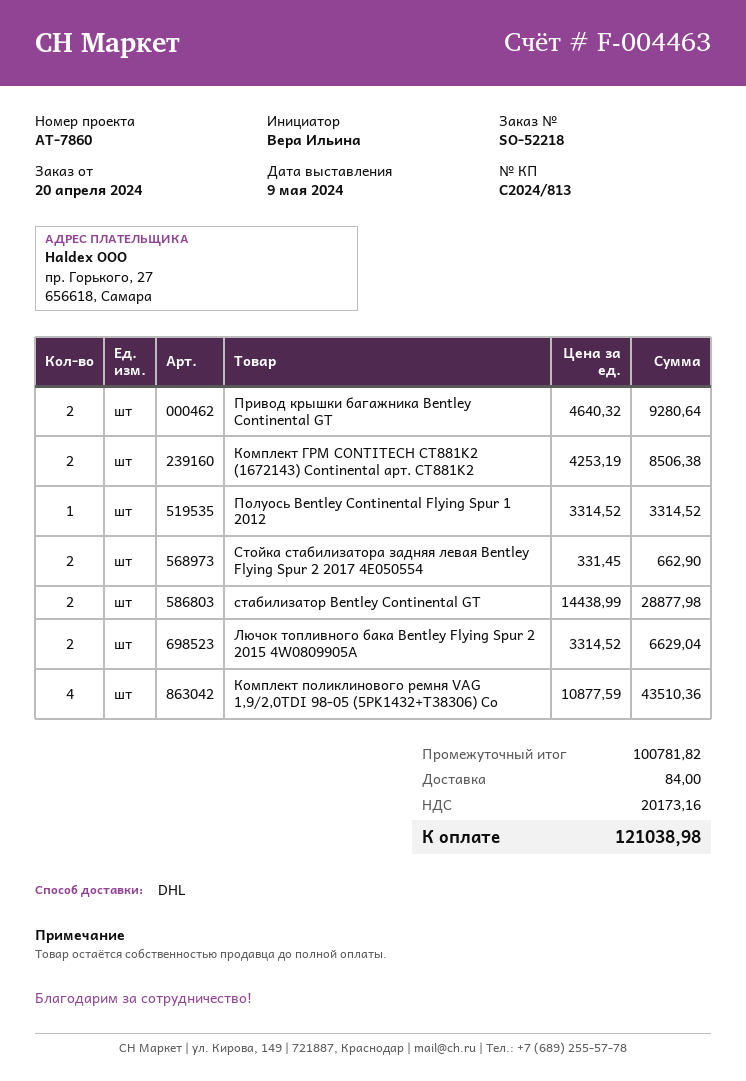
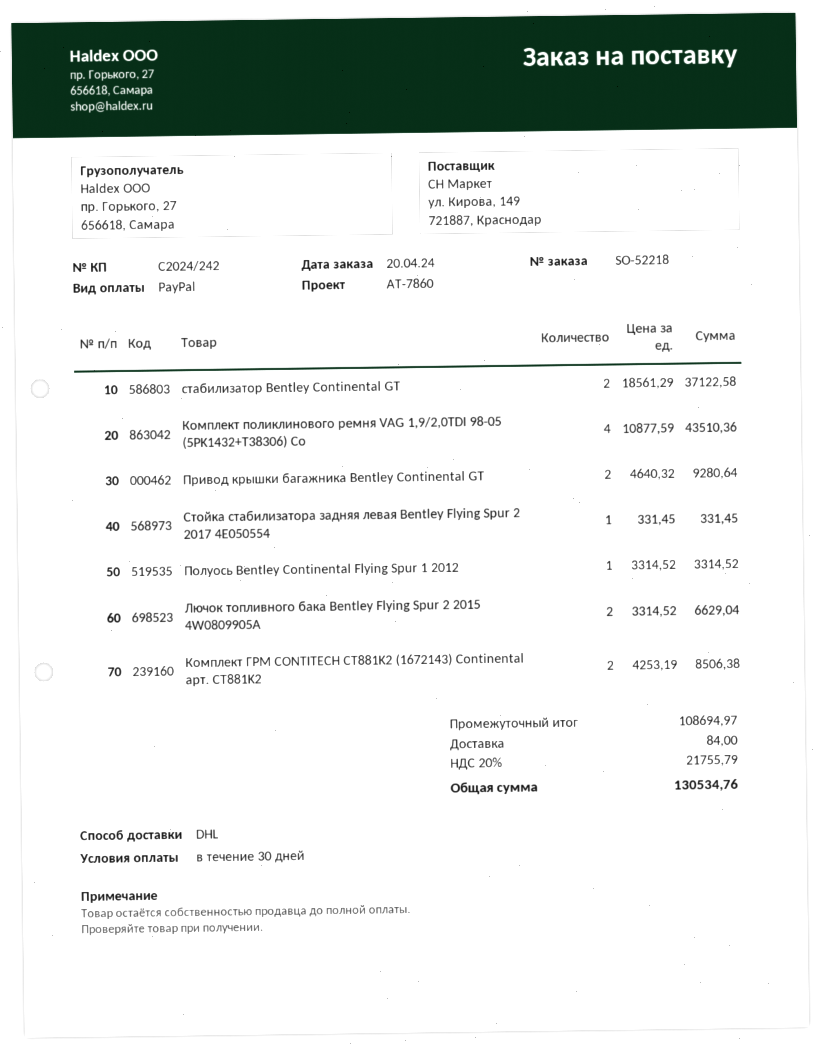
quote number: C2024/813 -> C2024/242
Стойка стабилизатора задняя левая Bentley Flying Spur 2 2017 4E050554: 2 x 331.45 = 662.90 -> 1 x 331.45 = 331.45
стабилизатор Bentley Continental GT: 2 x 14438.99 = 28877.98 -> 2 x 18561.29 = 37122.58
subtotal: 100781.82 -> 108694.97
tax: 20173.16 -> 21755.79
total: 121038.98 -> 130534.76

